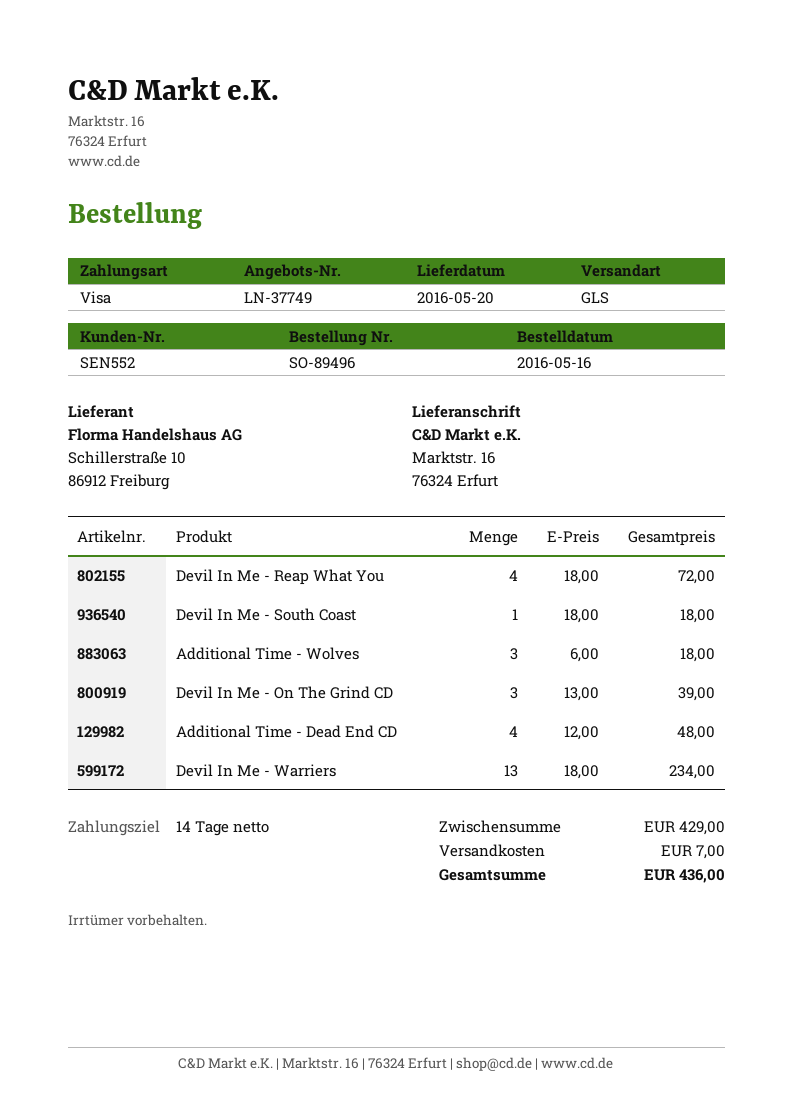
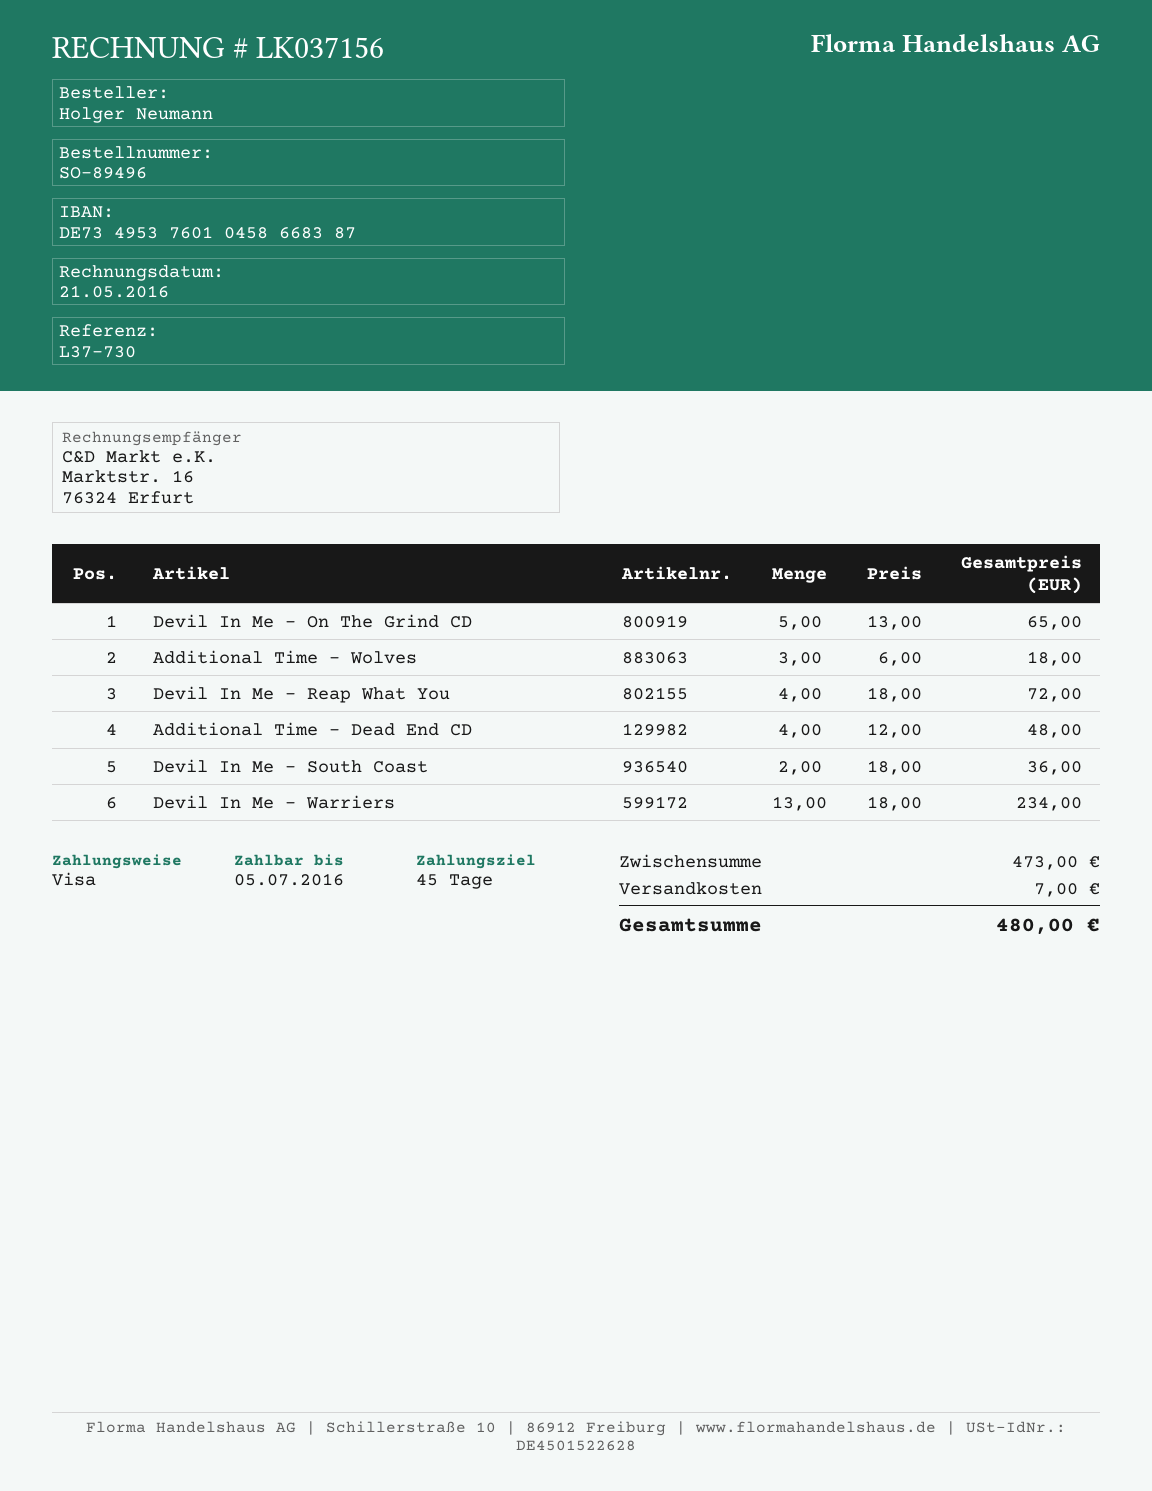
payment terms: 14 days -> 45 days
Devil In Me - South Coast: 1 x 18.00 = 18.00 -> 2 x 18.00 = 36.00
Devil In Me - On The Grind CD: 3 x 13.00 = 39.00 -> 5 x 13.00 = 65.00
subtotal: 429.00 -> 473.00
total: 436.00 -> 480.00

